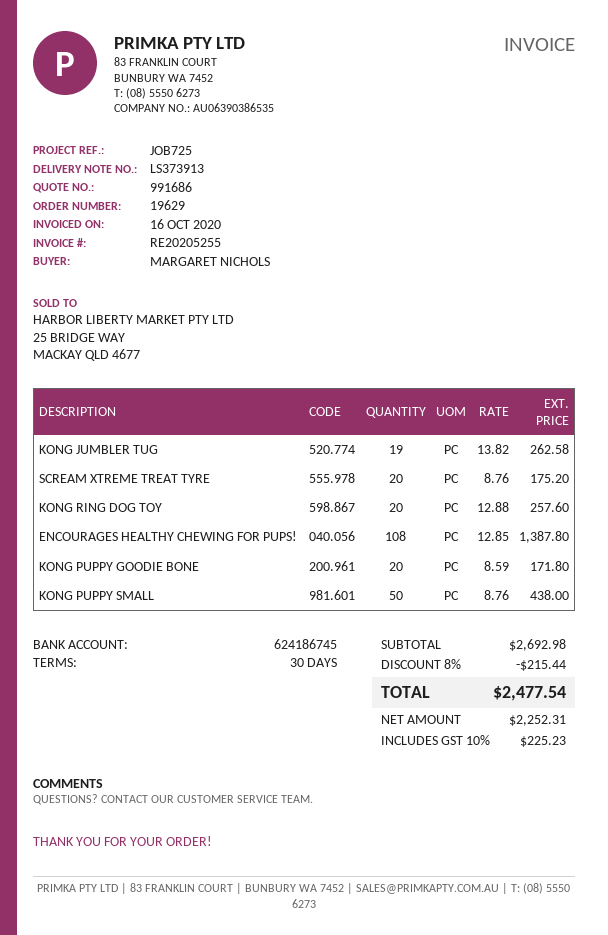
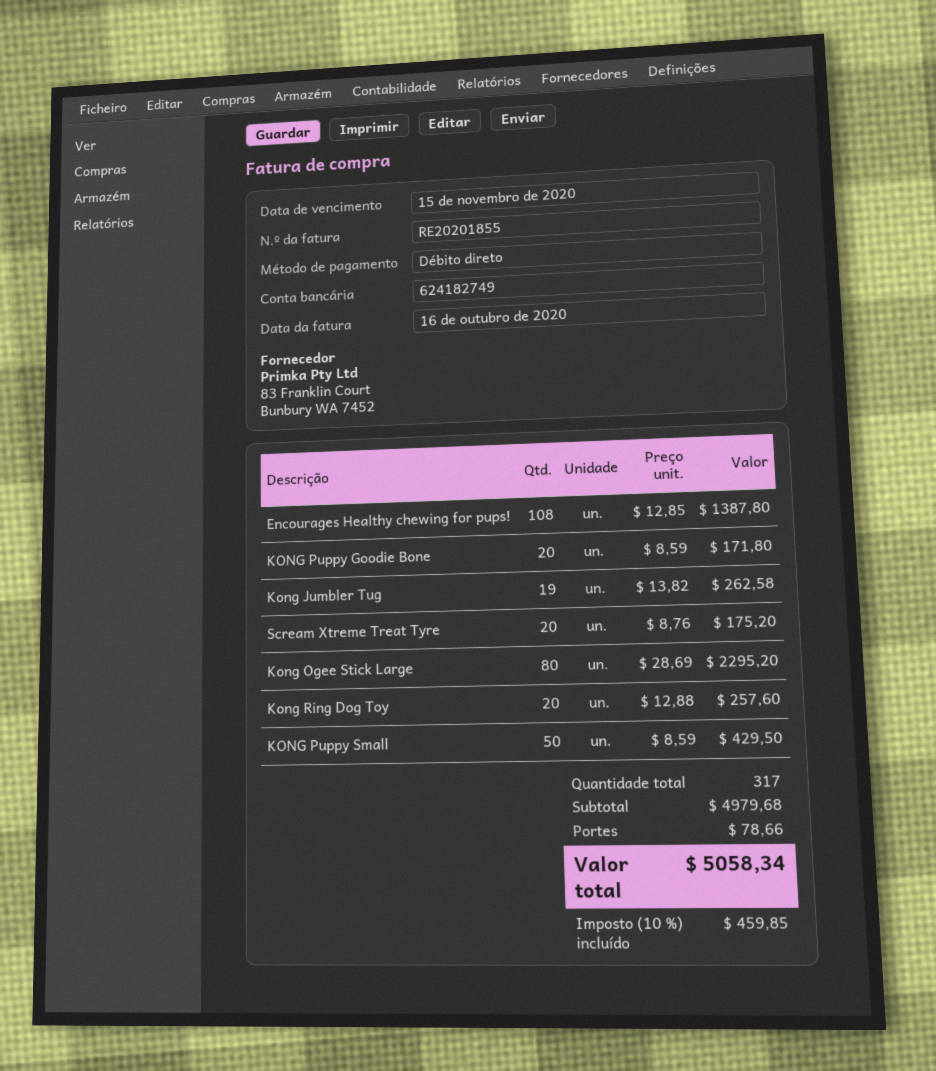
invoice number: RE20205255 -> RE20201855
bank account: 624186745 -> 624182749
KONG PUPPY SMALL: 50 x 8.76 = 438.00 -> 50 x 8.59 = 429.50
Kong Ogee Stick Large: none -> 80 x 28.69 = 2295.20
subtotal: 2692.98 -> 4979.68
discount: 8% = 215.44 -> none
shipping: none -> 78.66
tax: 10% = 225.23 -> 10% = 459.85
total: 2477.54 -> 5058.34

